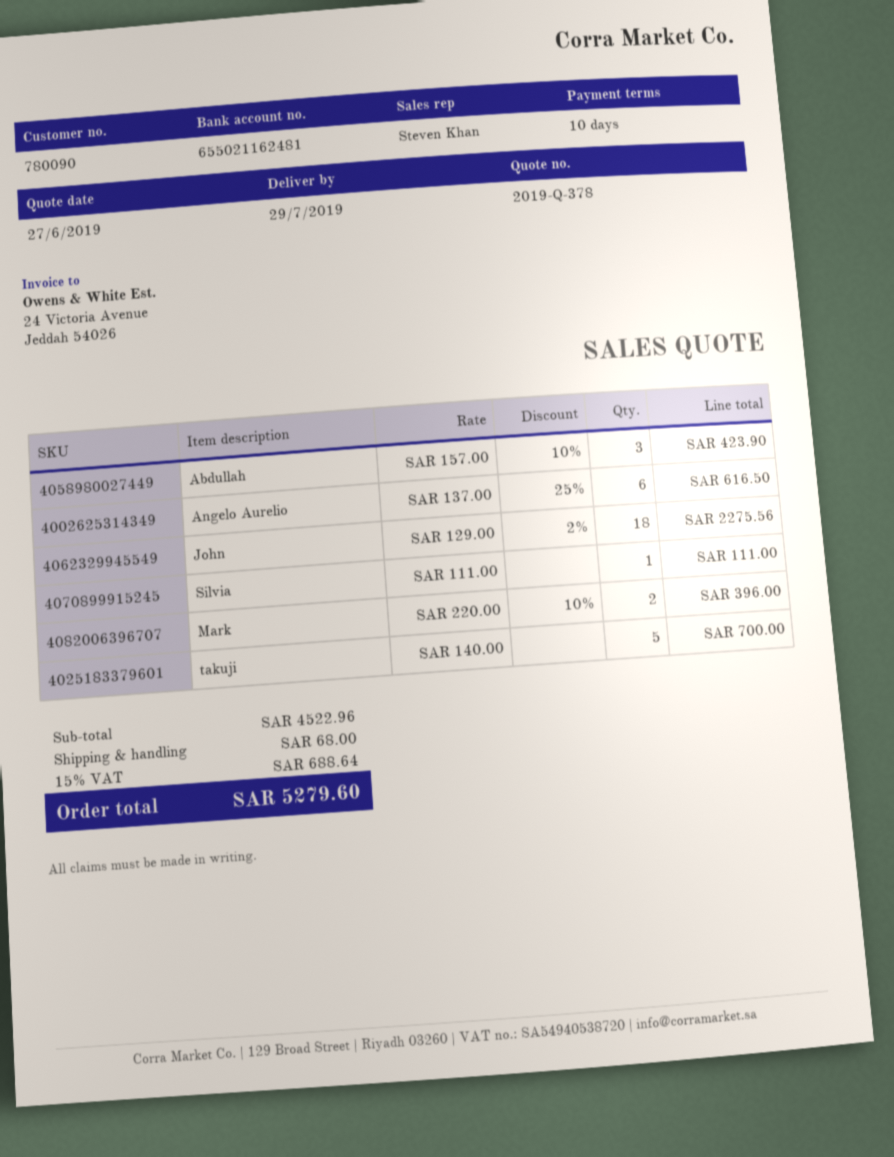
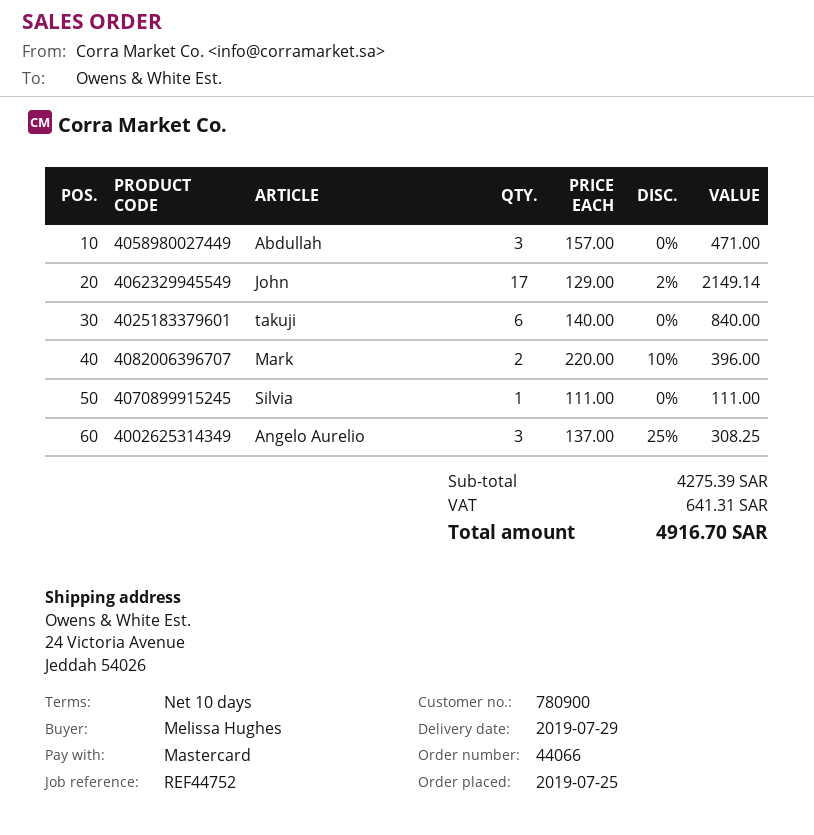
customer number: 780090 -> 780900
Abdullah: 3 x 157.00 - 10% = 423.90 -> 3 x 157.00 = 471.00
Angelo Aurelio: 6 x 137.00 - 25% = 616.50 -> 3 x 137.00 - 25% = 308.25
John: 18 x 129.00 - 2% = 2275.56 -> 17 x 129.00 - 2% = 2149.14
takuji: 5 x 140.00 = 700.00 -> 6 x 140.00 = 840.00
subtotal: 4522.96 -> 4275.39
shipping: 68.00 -> none
tax: 688.64 -> 641.31
total: 5279.60 -> 4916.70

